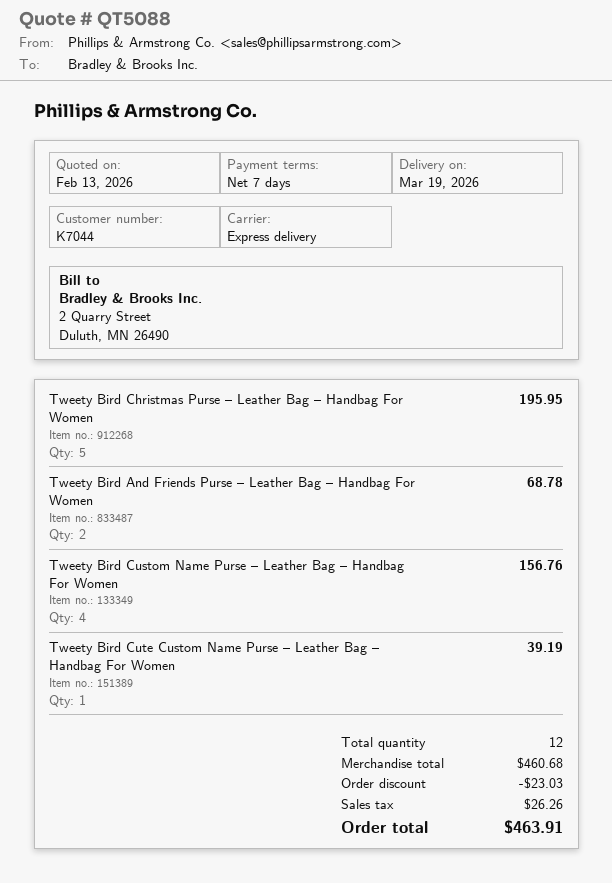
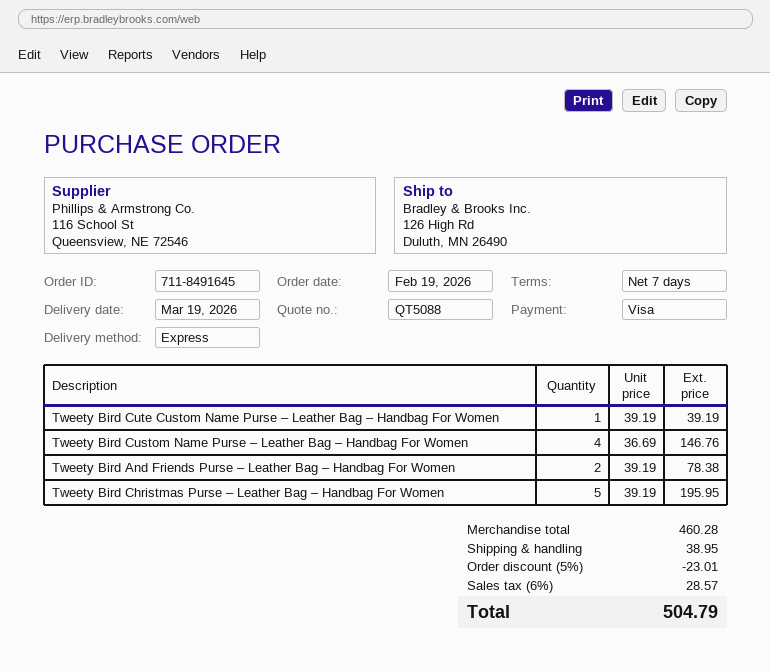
Tweety Bird And Friends Purse – Leather Bag – Handbag For Women: 2 for 68.78 -> 2 for 78.38
Tweety Bird Custom Name Purse – Leather Bag – Handbag For Women: 4 for 156.76 -> 4 for 146.76
subtotal: 460.68 -> 460.28
discount: 23.03 -> 23.01
shipping: none -> 38.95
tax: 26.26 -> 28.57
total: 463.91 -> 504.79

